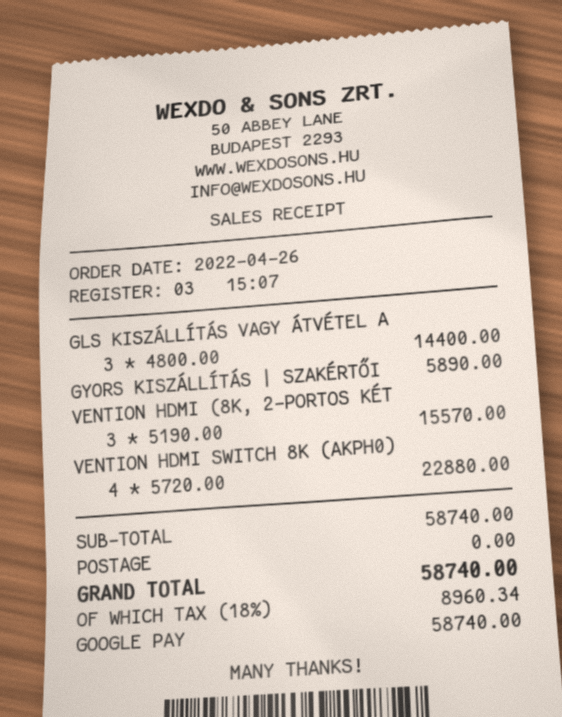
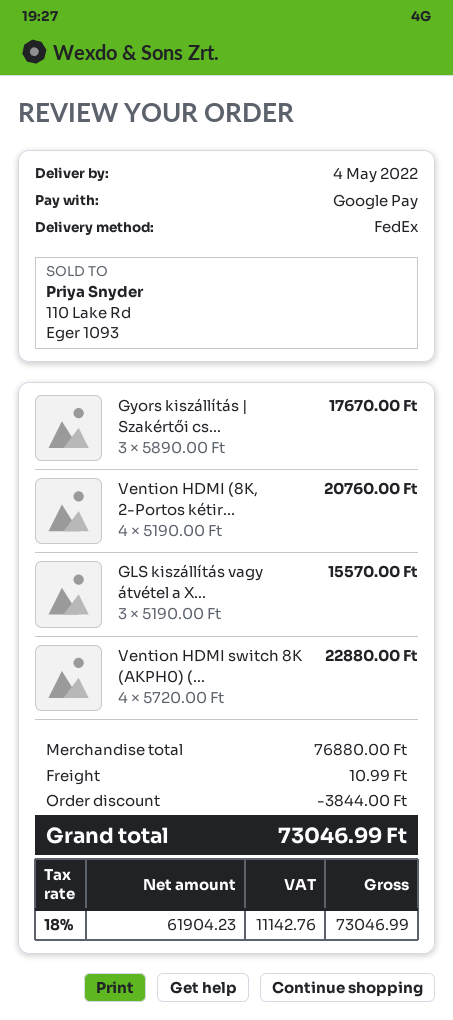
GLS KISZÁLLÍTÁS VAGY ÁTVÉTEL A: 3 x 4800.00 = 14400.00 -> 3 x 5190.00 = 15570.00
GYORS KISZÁLLÍTÁS | SZAKÉRTŐI: 1 x 5890.00 = 5890.00 -> 3 x 5890.00 = 17670.00
VENTION HDMI (8K, 2-PORTOS KÉT: 3 x 5190.00 = 15570.00 -> 4 x 5190.00 = 20760.00
subtotal: 58740.00 -> 76880.00
discount: none -> 3844.00
shipping: 0.00 -> 10.99
tax: 18% = 8960.34 -> 18% = 11142.76
total: 58740.00 -> 73046.99

